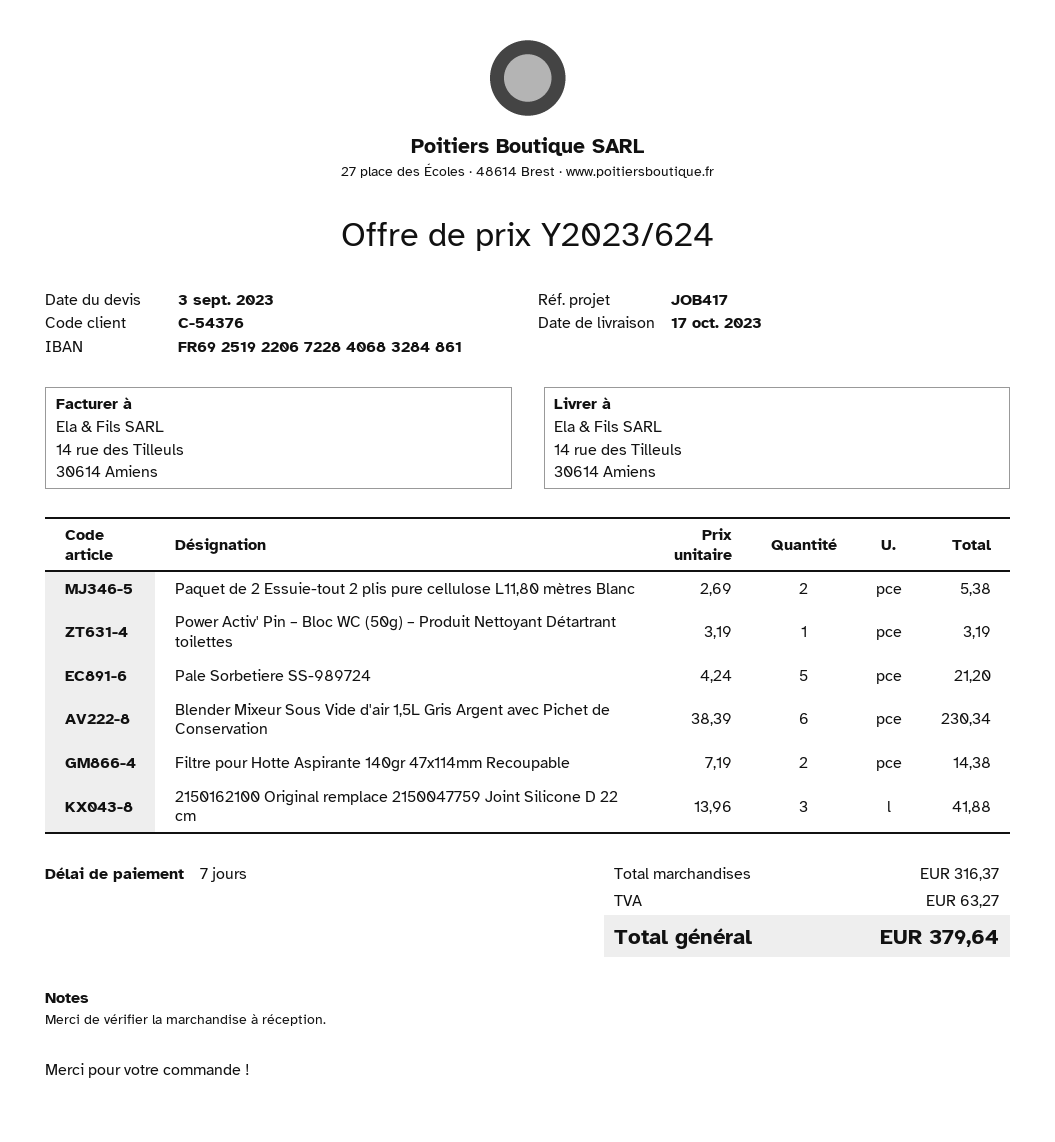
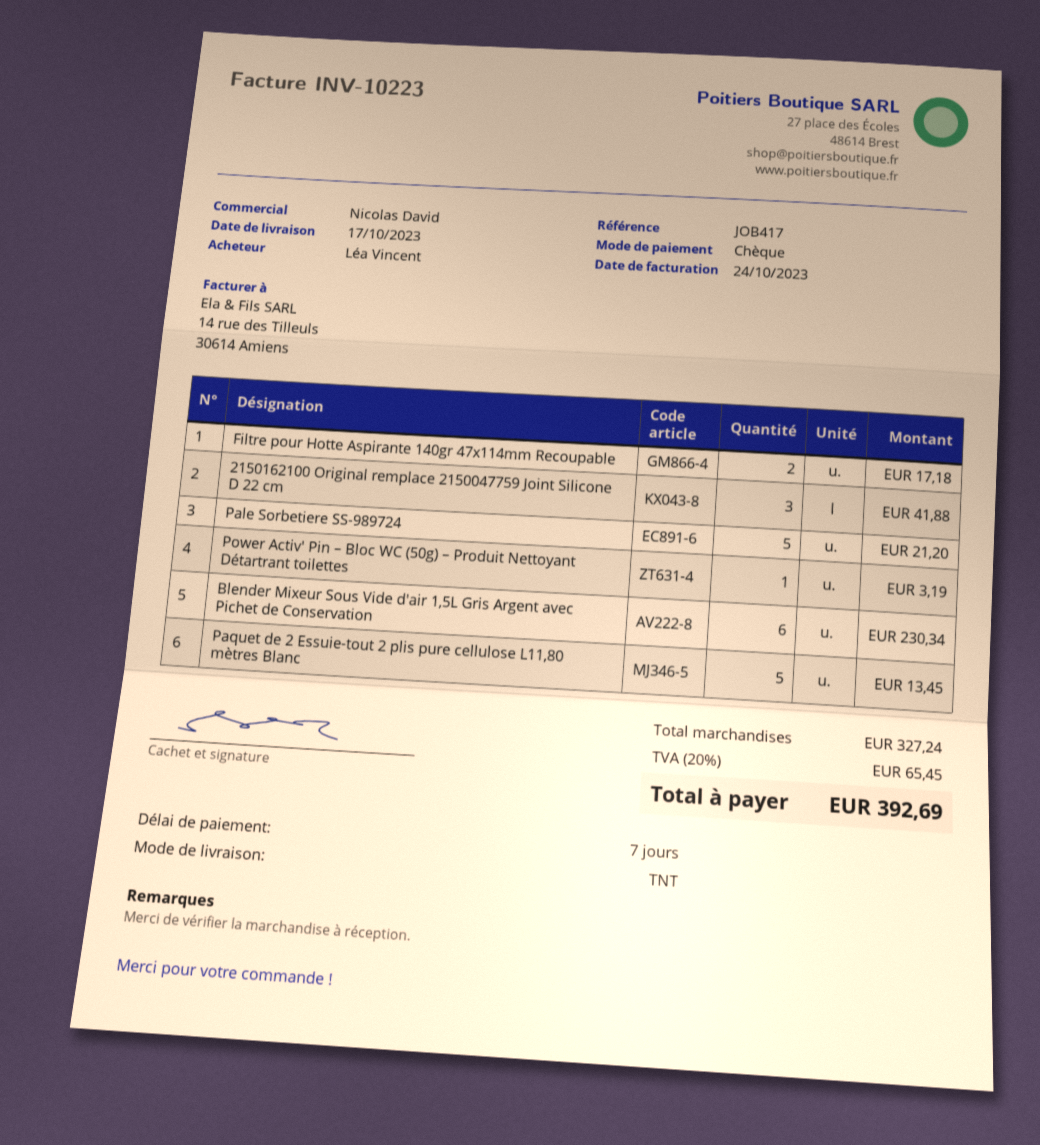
Paquet de 2 Essuie-tout 2 plis pure cellulose L11,80 mètres Blanc: 2 for 5.38 -> 5 for 13.45
Filtre pour Hotte Aspirante 140gr 47x114mm Recoupable: 2 for 14.38 -> 2 for 17.18
subtotal: 316.37 -> 327.24
tax: 63.27 -> 65.45
total: 379.64 -> 392.69

